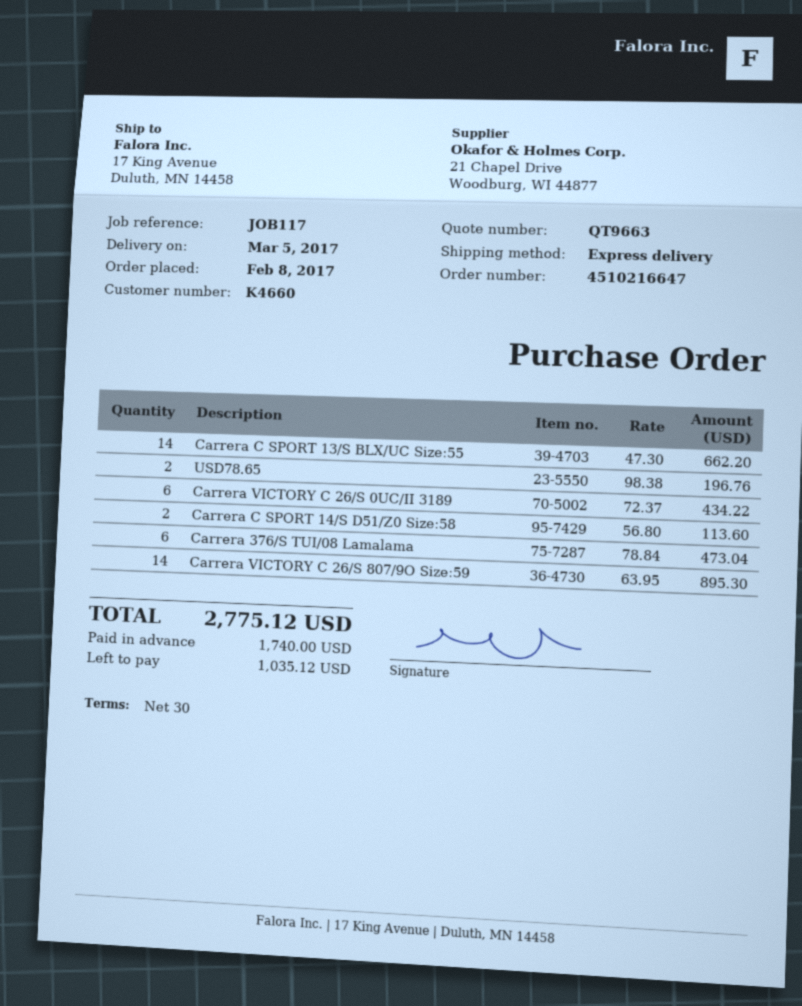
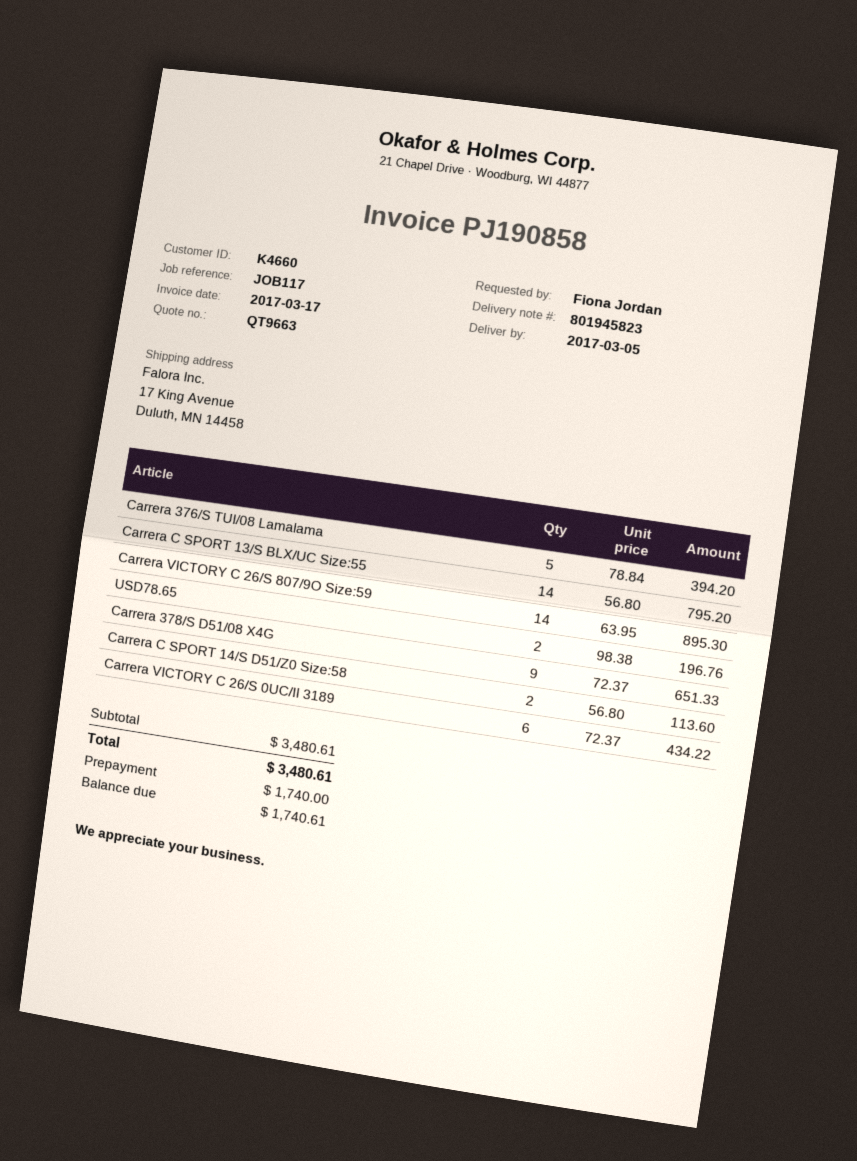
Carrera C SPORT 13/S BLX/UC Size:55: 14 x 47.30 = 662.20 -> 14 x 56.80 = 795.20
Carrera 376/S TUI/08 Lamalama: 6 x 78.84 = 473.04 -> 5 x 78.84 = 394.20
Carrera 378/S D51/08 X4G: none -> 9 x 72.37 = 651.33
total: 2775.12 -> 3480.61
balance: 1035.12 -> 1740.61

